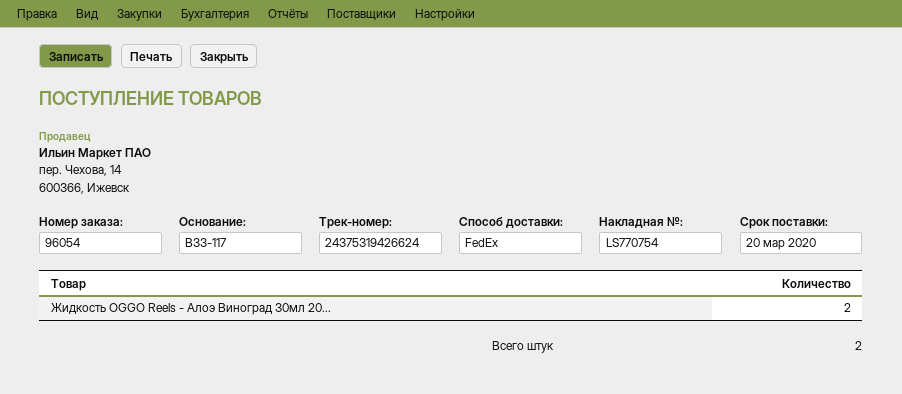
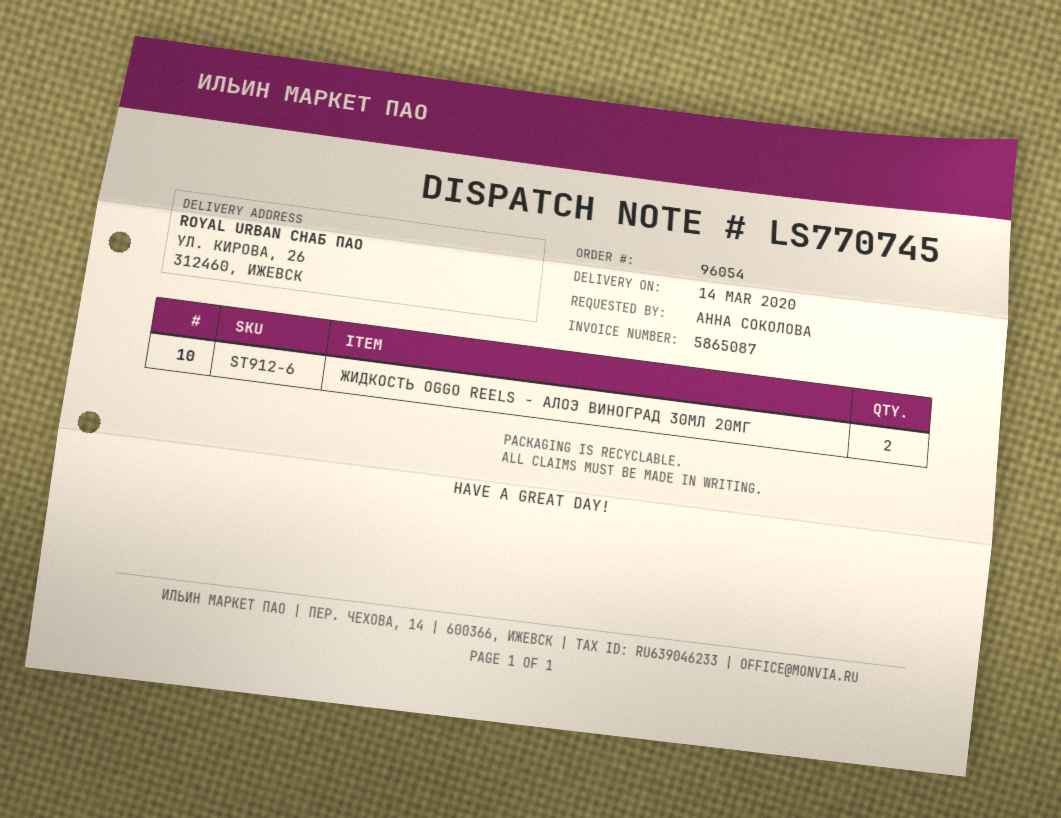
delivery note number: LS770754 -> LS770745
delivery date: 2020-03-20 -> 2020-03-14

